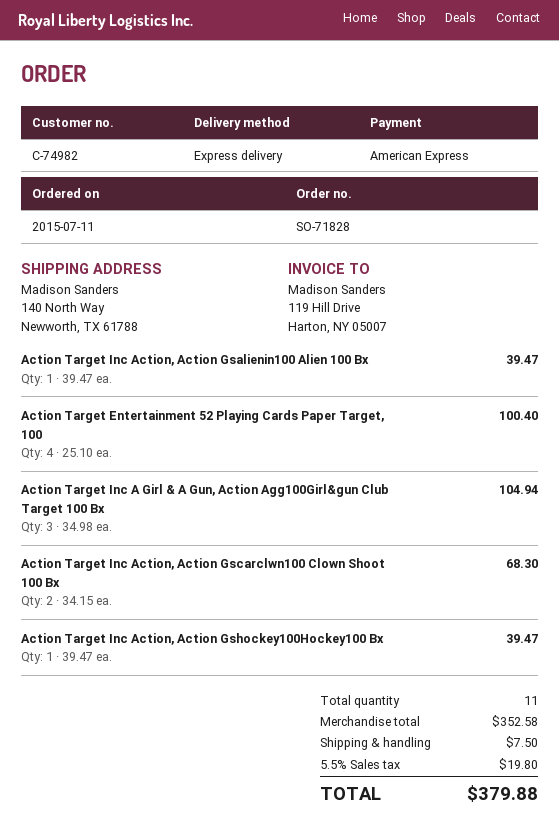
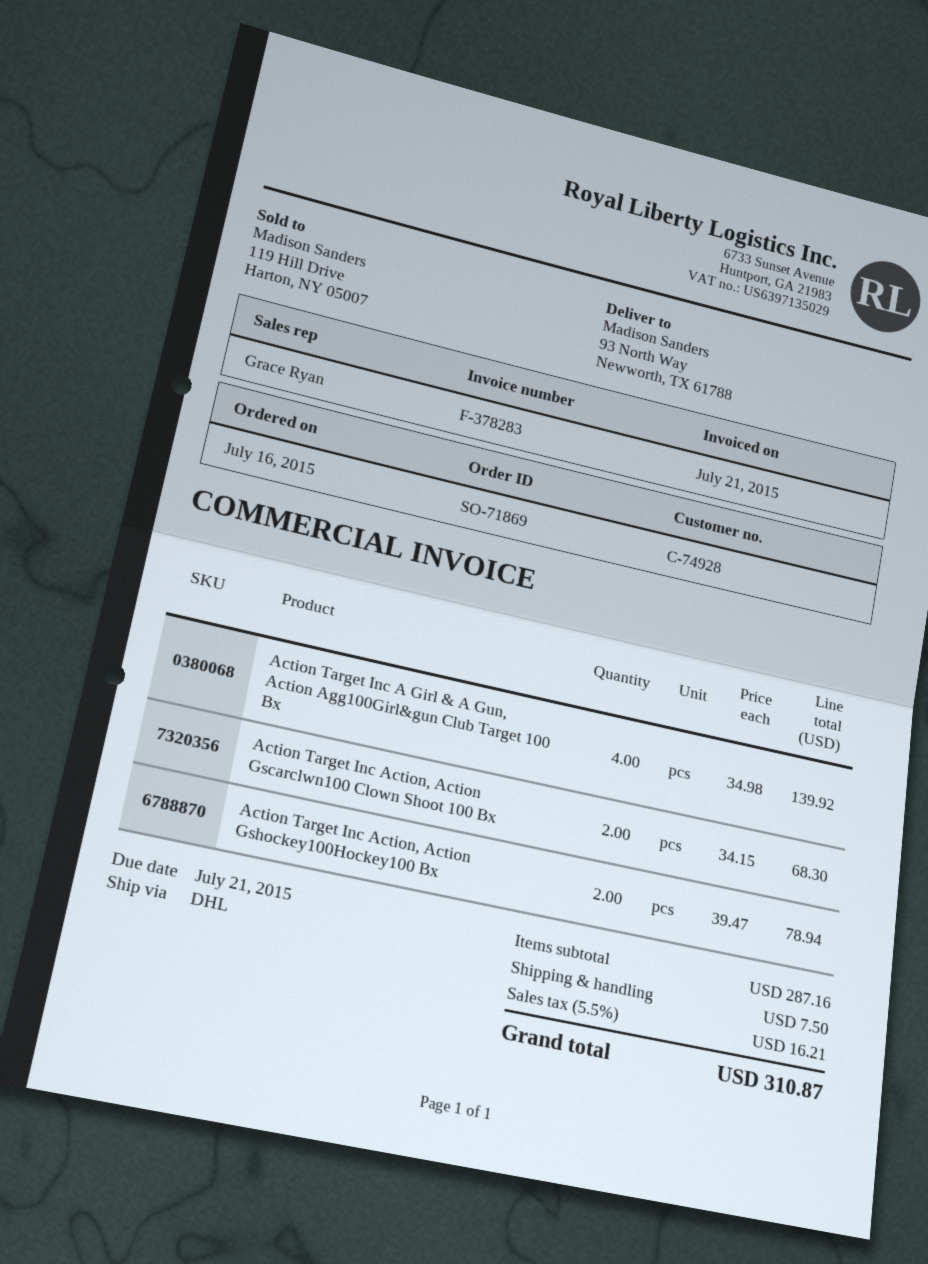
order number: SO-71828 -> SO-71869
order date: 2015-07-11 -> 2015-07-16
customer number: C-74982 -> C-74928
shipping method: express -> DHL
ship to: 140 North Way, Newworth, TX 61788 -> 93 North Way, Newworth, TX 61788
Action Target Inc Action, Action Gsalienin100 Alien 100 Bx: 1 x 39.47 = 39.47 -> none
Action Target Entertainment 52 Playing Cards Paper Target, 100: 4 x 25.10 = 100.40 -> none
Action Target Inc A Girl & A Gun, Action Agg100Girl&gun Club Target 100 Bx: 3 x 34.98 = 104.94 -> 4 x 34.98 = 139.92
Action Target Inc Action, Action Gshockey100Hockey100 Bx: 1 x 39.47 = 39.47 -> 2 x 39.47 = 78.94
subtotal: 352.58 -> 287.16
tax: 5.5% = 19.80 -> 5.5% = 16.21
total: 379.88 -> 310.87

